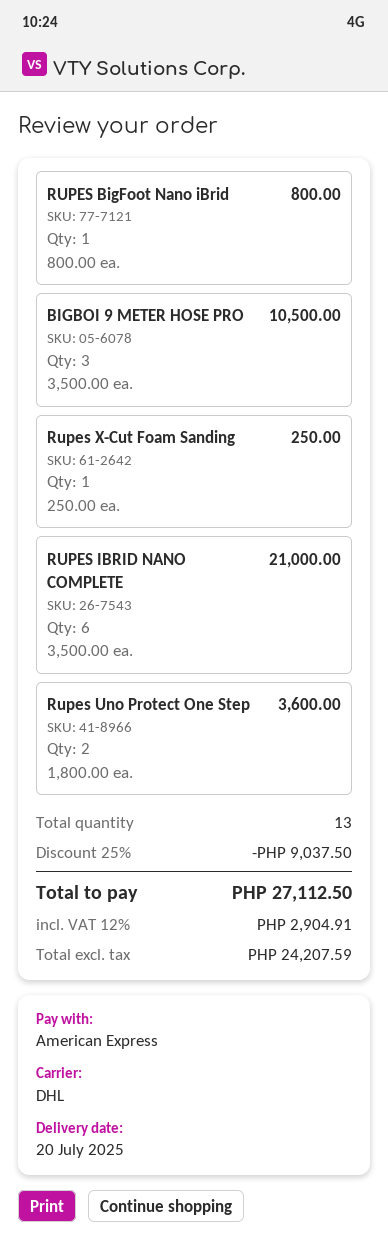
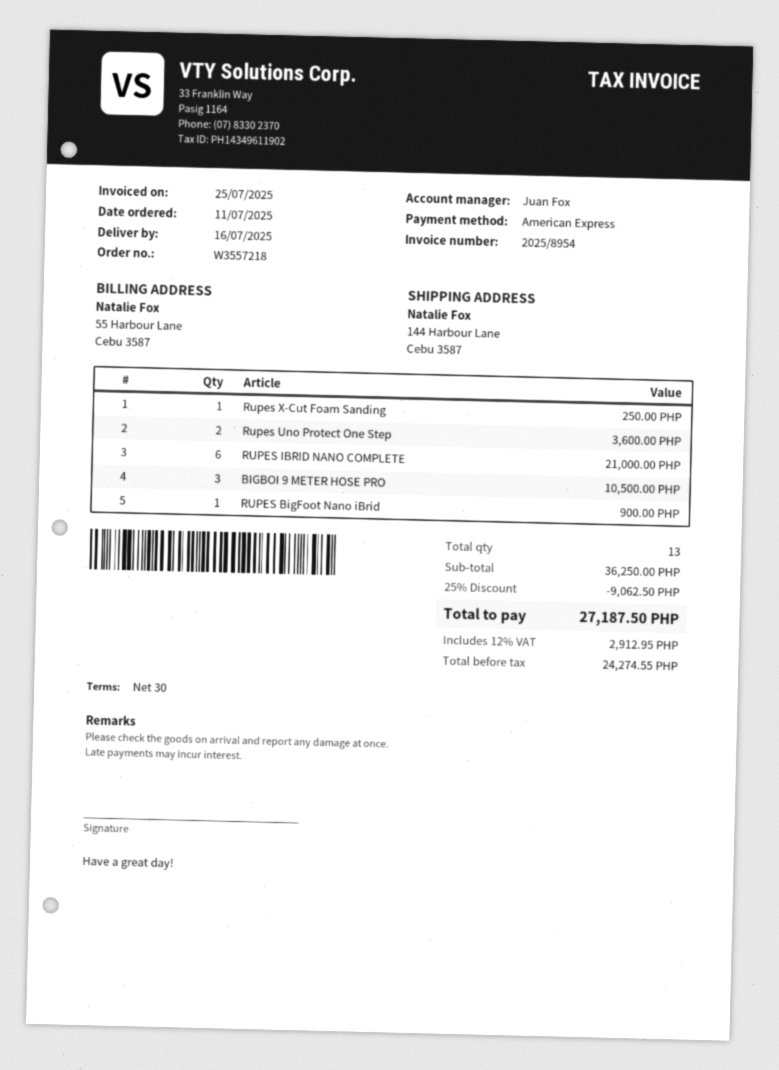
delivery date: 2025-07-20 -> 2025-07-16
RUPES BigFoot Nano iBrid: 1 for 800.00 -> 1 for 900.00
discount: 25% = 9037.50 -> 25% = 9062.50
net: 24207.59 -> 24274.55
tax: 12% = 2904.91 -> 12% = 2912.95
total: 27112.50 -> 27187.50

